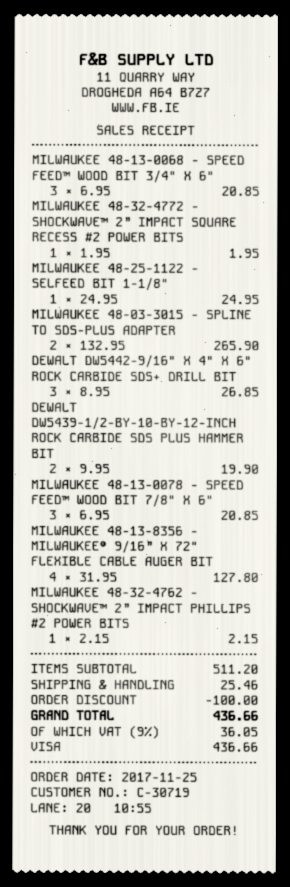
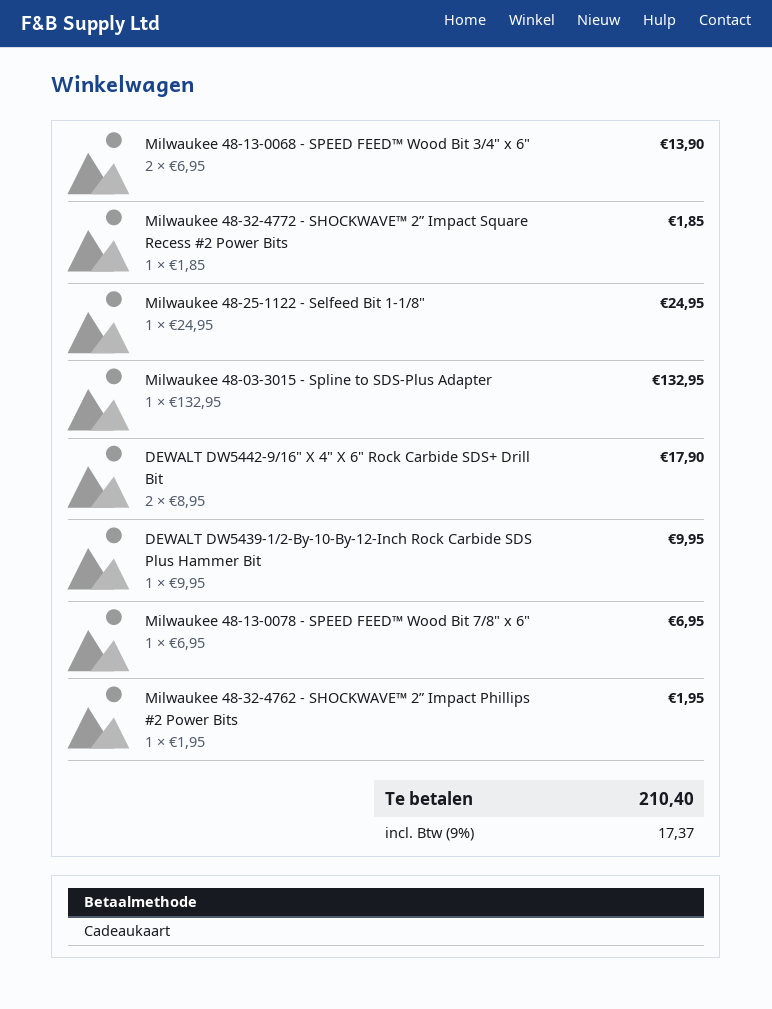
payment method: Visa -> gift card
MILWAUKEE 48-13-0068 - SPEED FEED™ WOOD BIT 3/4" X 6": 3 x 6.95 = 20.85 -> 2 x 6.95 = 13.90
MILWAUKEE 48-32-4772 - SHOCKWAVE™ 2” IMPACT SQUARE RECESS #2 POWER BITS: 1 x 1.95 = 1.95 -> 1 x 1.85 = 1.85
MILWAUKEE 48-03-3015 - SPLINE TO SDS-PLUS ADAPTER: 2 x 132.95 = 265.90 -> 1 x 132.95 = 132.95
DEWALT DW5442-9/16" X 4" X 6" ROCK CARBIDE SDS+ DRILL BIT: 3 x 8.95 = 26.85 -> 2 x 8.95 = 17.90
DEWALT DW5439-1/2-BY-10-BY-12-INCH ROCK CARBIDE SDS PLUS HAMMER BIT: 2 x 9.95 = 19.90 -> 1 x 9.95 = 9.95
MILWAUKEE 48-13-0078 - SPEED FEED™ WOOD BIT 7/8" X 6": 3 x 6.95 = 20.85 -> 1 x 6.95 = 6.95
MILWAUKEE 48-13-8356 - MILWAUKEE® 9/16” X 72" FLEXIBLE CABLE AUGER BIT: 4 x 31.95 = 127.80 -> none
MILWAUKEE 48-32-4762 - SHOCKWAVE™ 2” IMPACT PHILLIPS #2 POWER BITS: 1 x 2.15 = 2.15 -> 1 x 1.95 = 1.95
discount: 100.00 -> none
shipping: 25.46 -> none
tax: 9% = 36.05 -> 9% = 17.37
total: 436.66 -> 210.40

